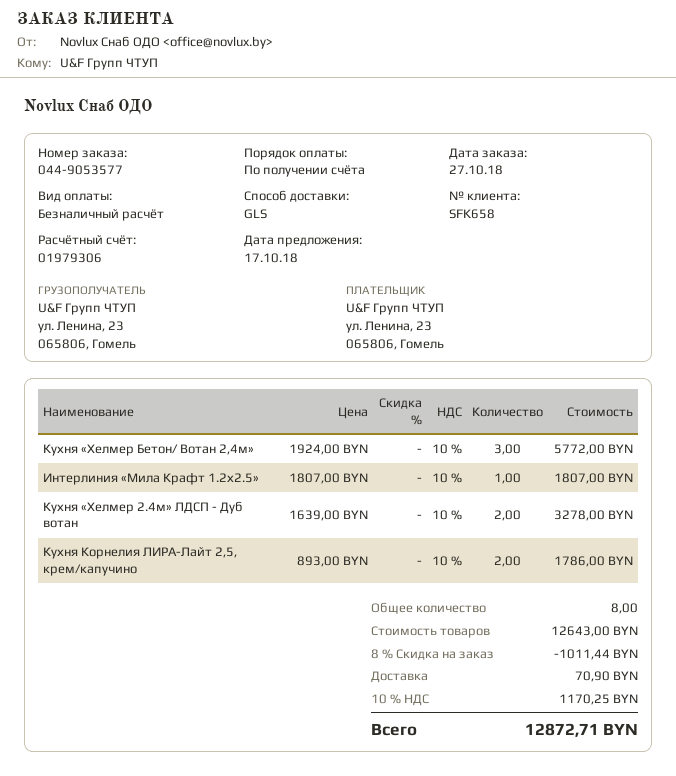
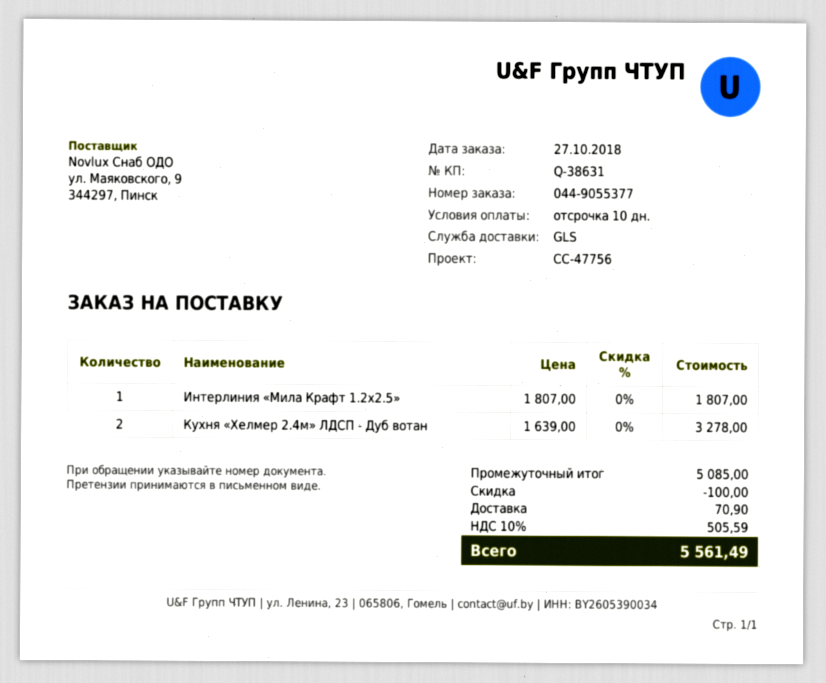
order number: 044-9053577 -> 044-9055377
payment terms: on receipt -> 10 days
Кухня «Хелмер Бетон/ Вотан 2,4м»: 3 x 1924.00 = 5772.00 -> none
Кухня Корнелия ЛИРА-Лайт 2,5, крем/капучино: 2 x 893.00 = 1786.00 -> none
subtotal: 12643.00 -> 5085.00
discount: 1011.44 -> 100.00
tax: 10% = 1170.25 -> 10% = 505.59
total: 12872.71 -> 5561.49

